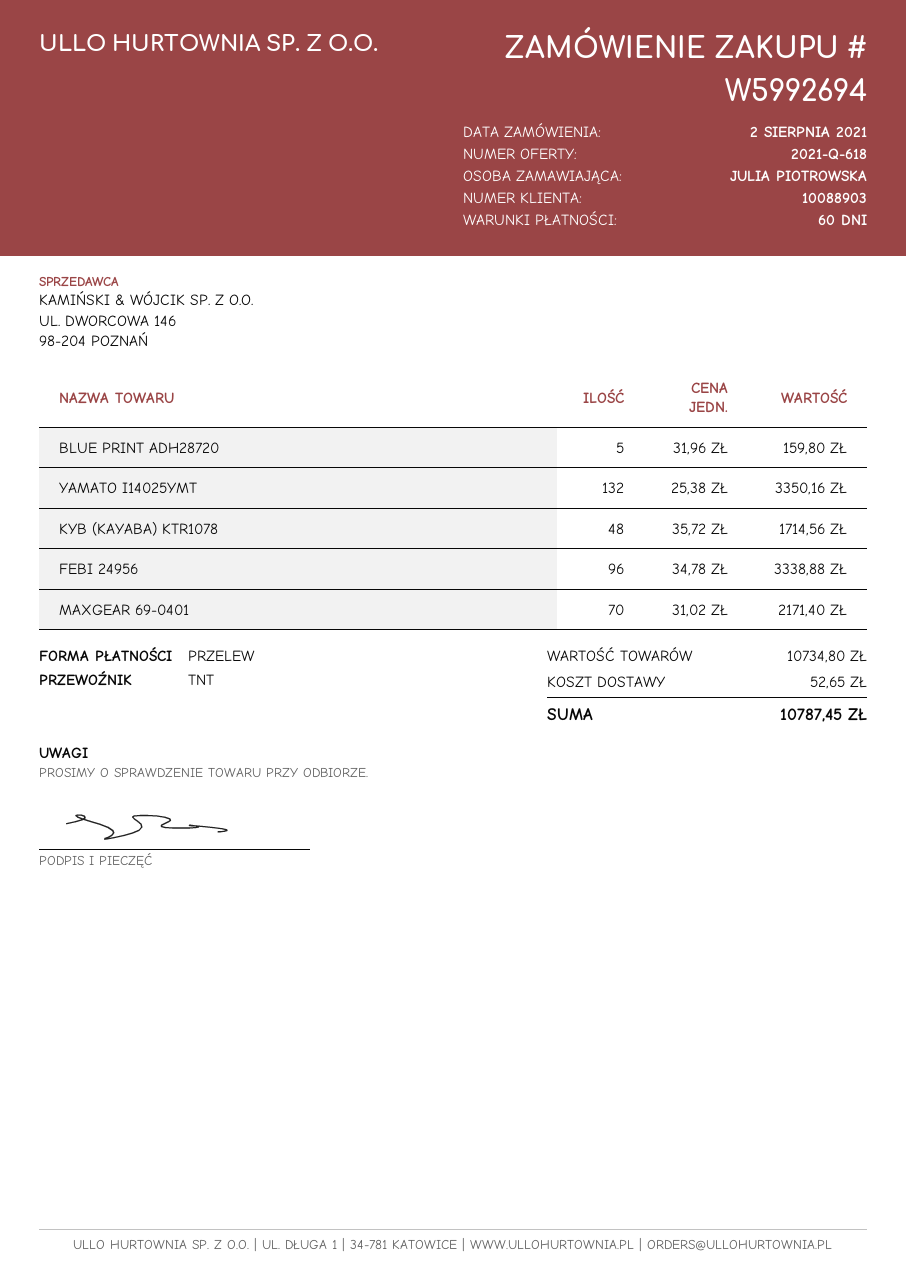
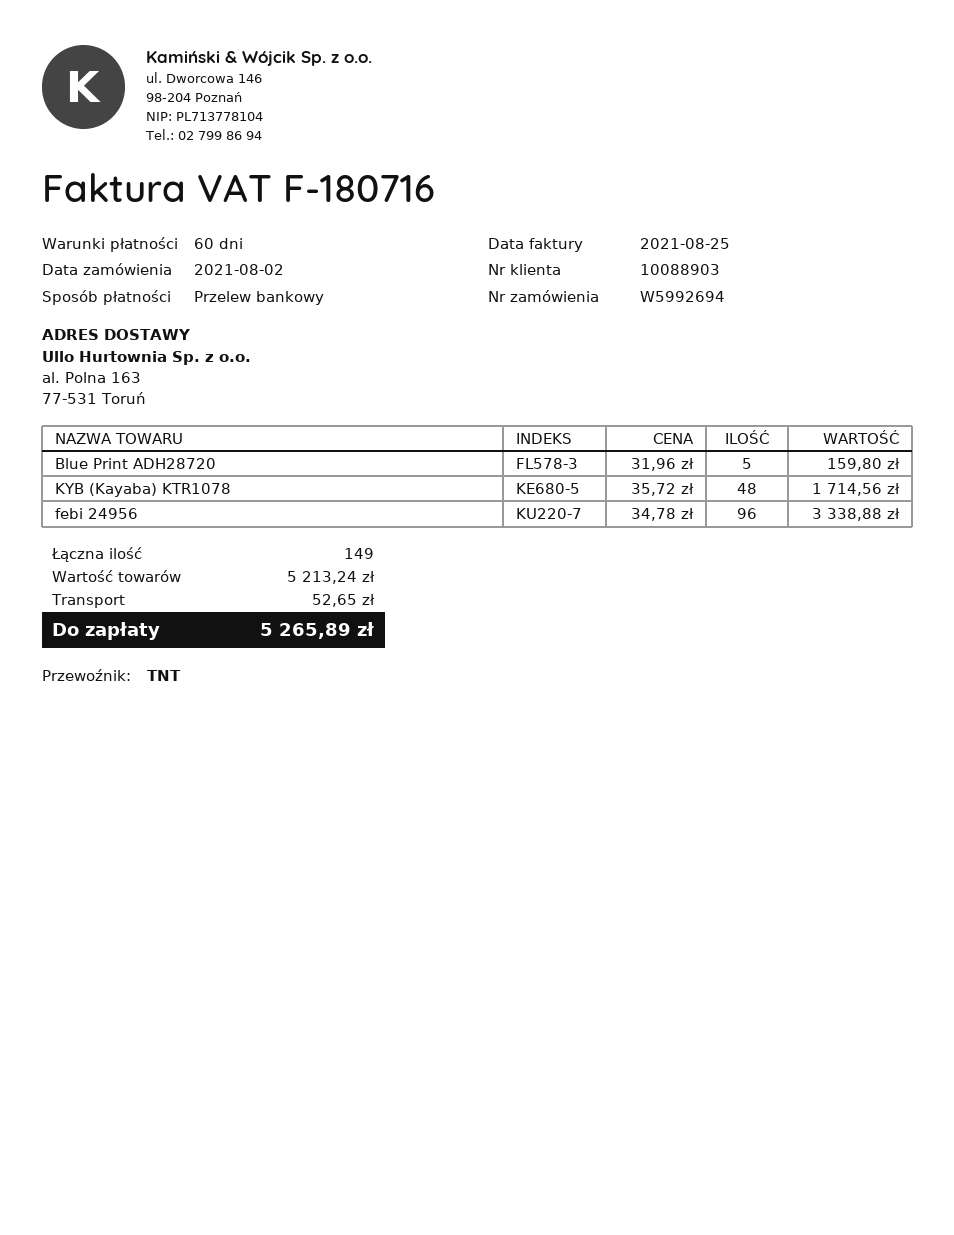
YAMATO I14025YMT: 132 x 25.38 = 3350.16 -> none
MAXGEAR 69-0401: 70 x 31.02 = 2171.40 -> none
subtotal: 10734.80 -> 5213.24
total: 10787.45 -> 5265.89

